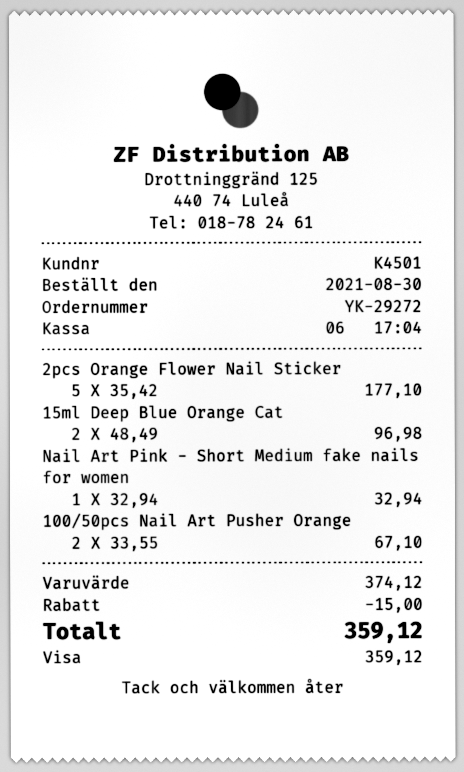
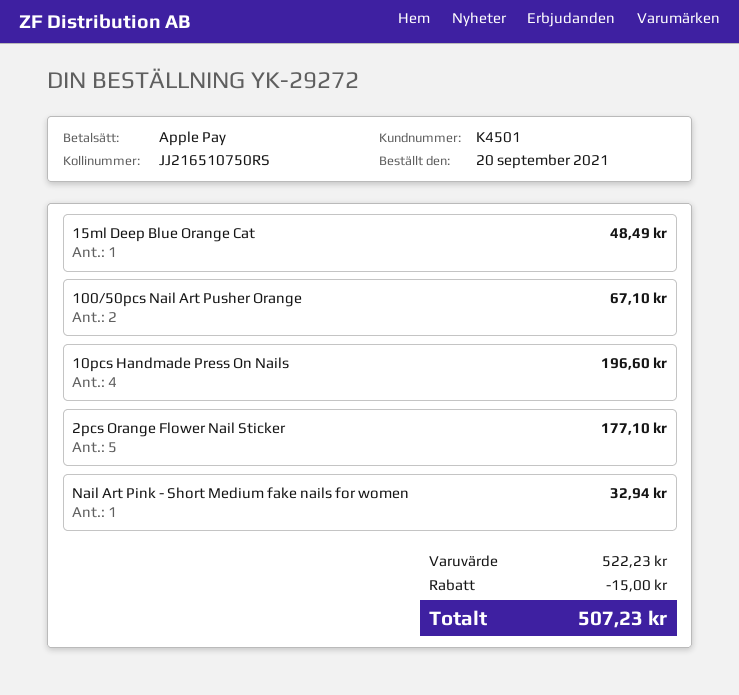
order date: 2021-08-30 -> 2021-09-20
payment method: Visa -> Apple Pay
15ml Deep Blue Orange Cat: 2 for 96.98 -> 1 for 48.49
10pcs Handmade Press On Nails: none -> 4 for 196.60
subtotal: 374.12 -> 522.23
total: 359.12 -> 507.23

